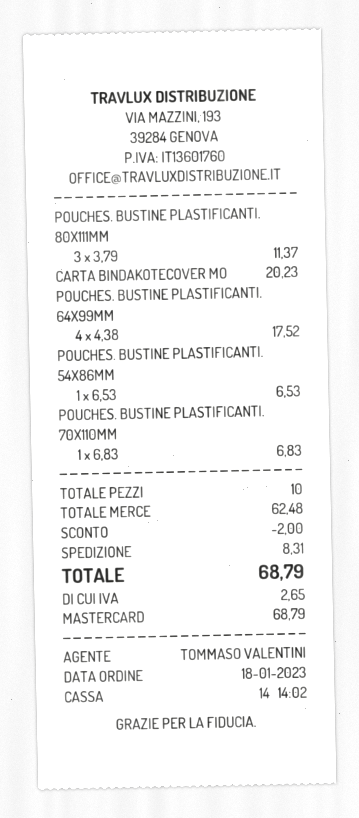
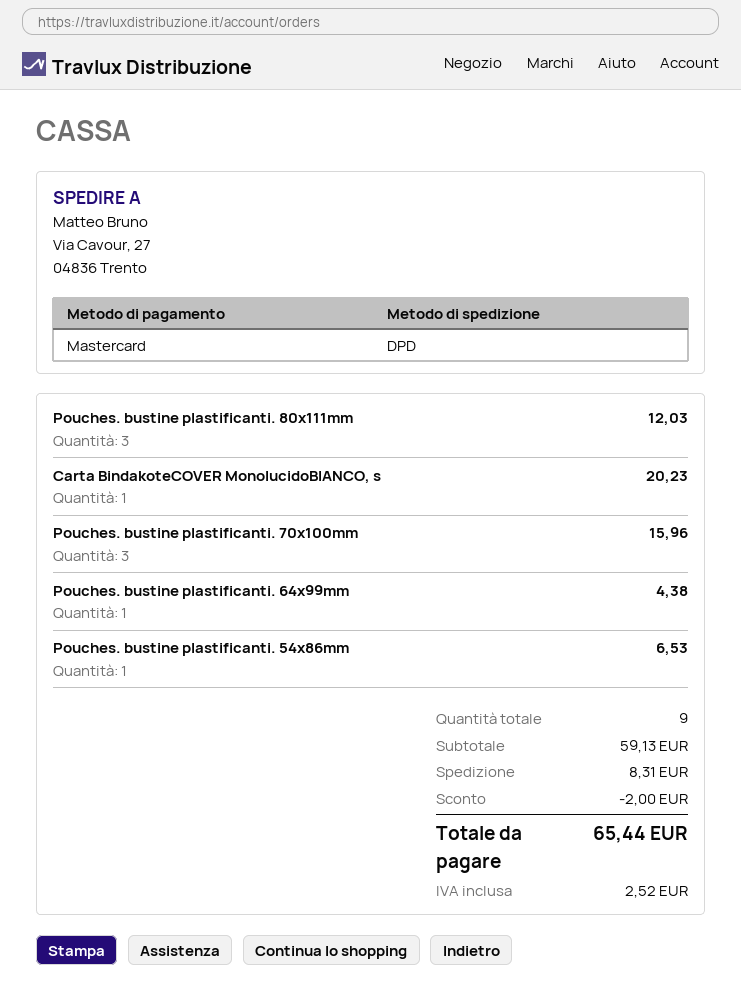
POUCHES. BUSTINE PLASTIFICANTI. 80X111MM: 3 for 11.37 -> 3 for 12.03
POUCHES. BUSTINE PLASTIFICANTI. 64X99MM: 4 for 17.52 -> 1 for 4.38
POUCHES. BUSTINE PLASTIFICANTI. 70X110MM: 1 for 6.83 -> none
Pouches. bustine plastificanti. 70x100mm: none -> 3 for 15.96
total quantity: 10 -> 9
subtotal: 62.48 -> 59.13
tax: 2.65 -> 2.52
total: 68.79 -> 65.44

